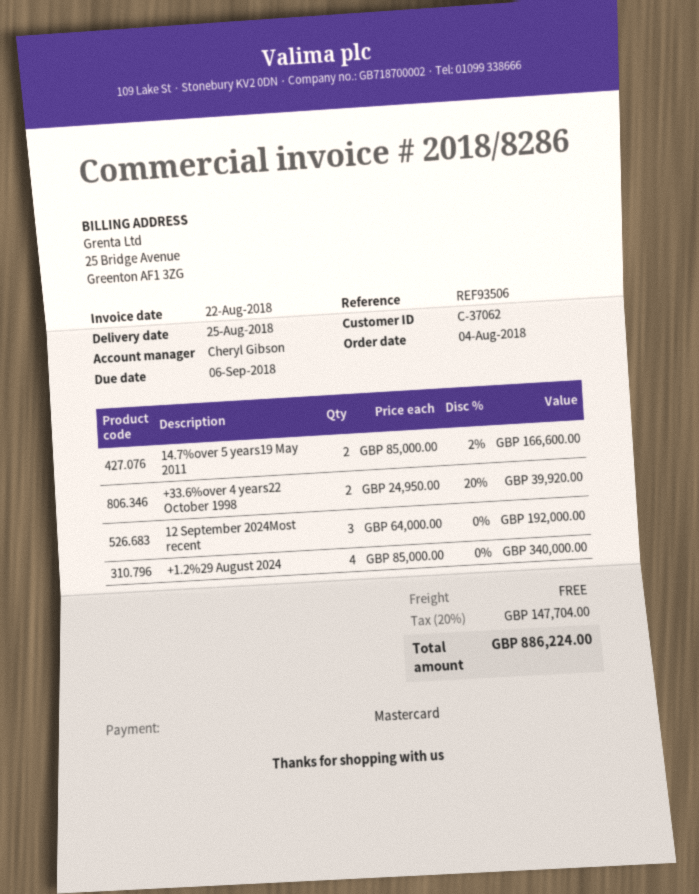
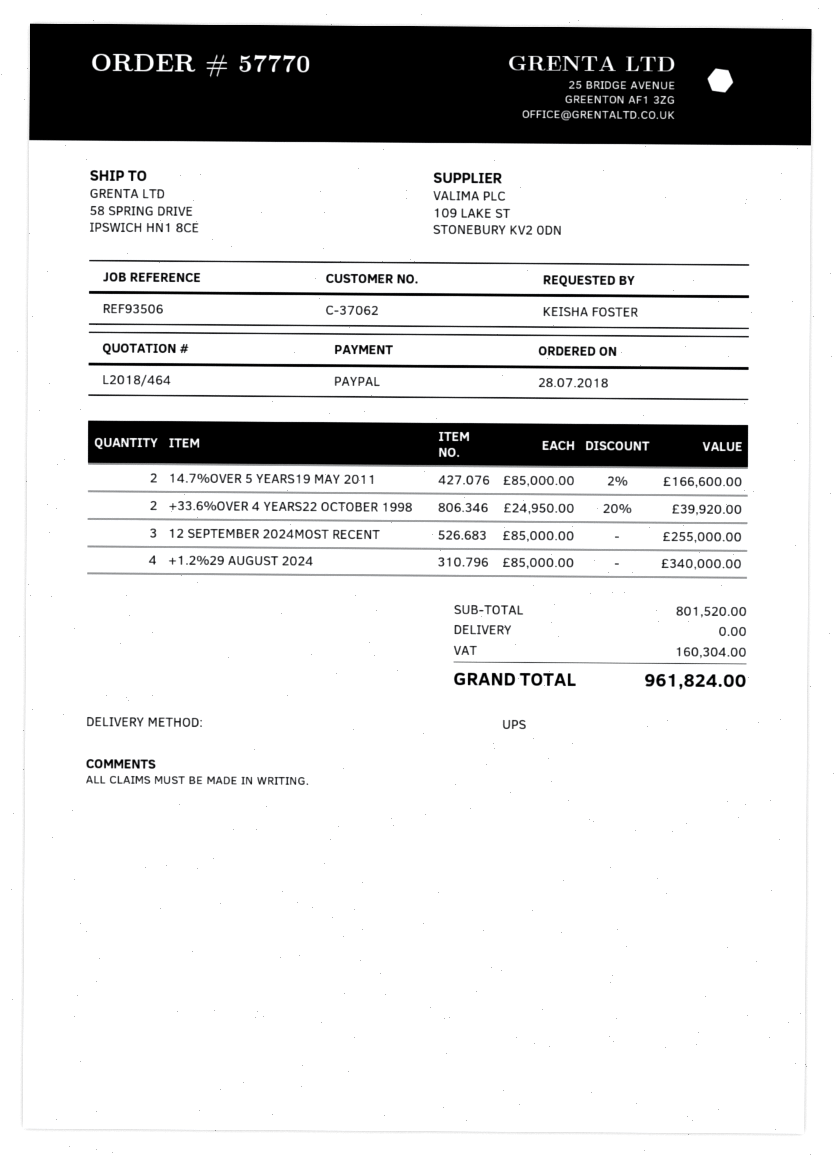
order date: 2018-08-04 -> 2018-07-28
payment method: Mastercard -> PayPal
12 September 2024Most recent: 3 x 64000.00 = 192000.00 -> 3 x 85000.00 = 255000.00
tax: 147704.00 -> 160304.00
total: 886224.00 -> 961824.00

